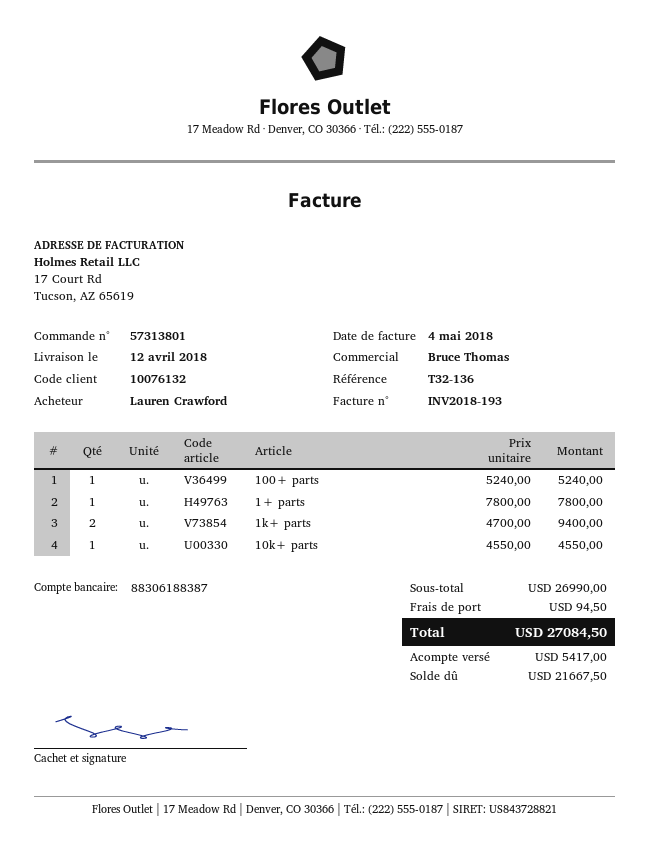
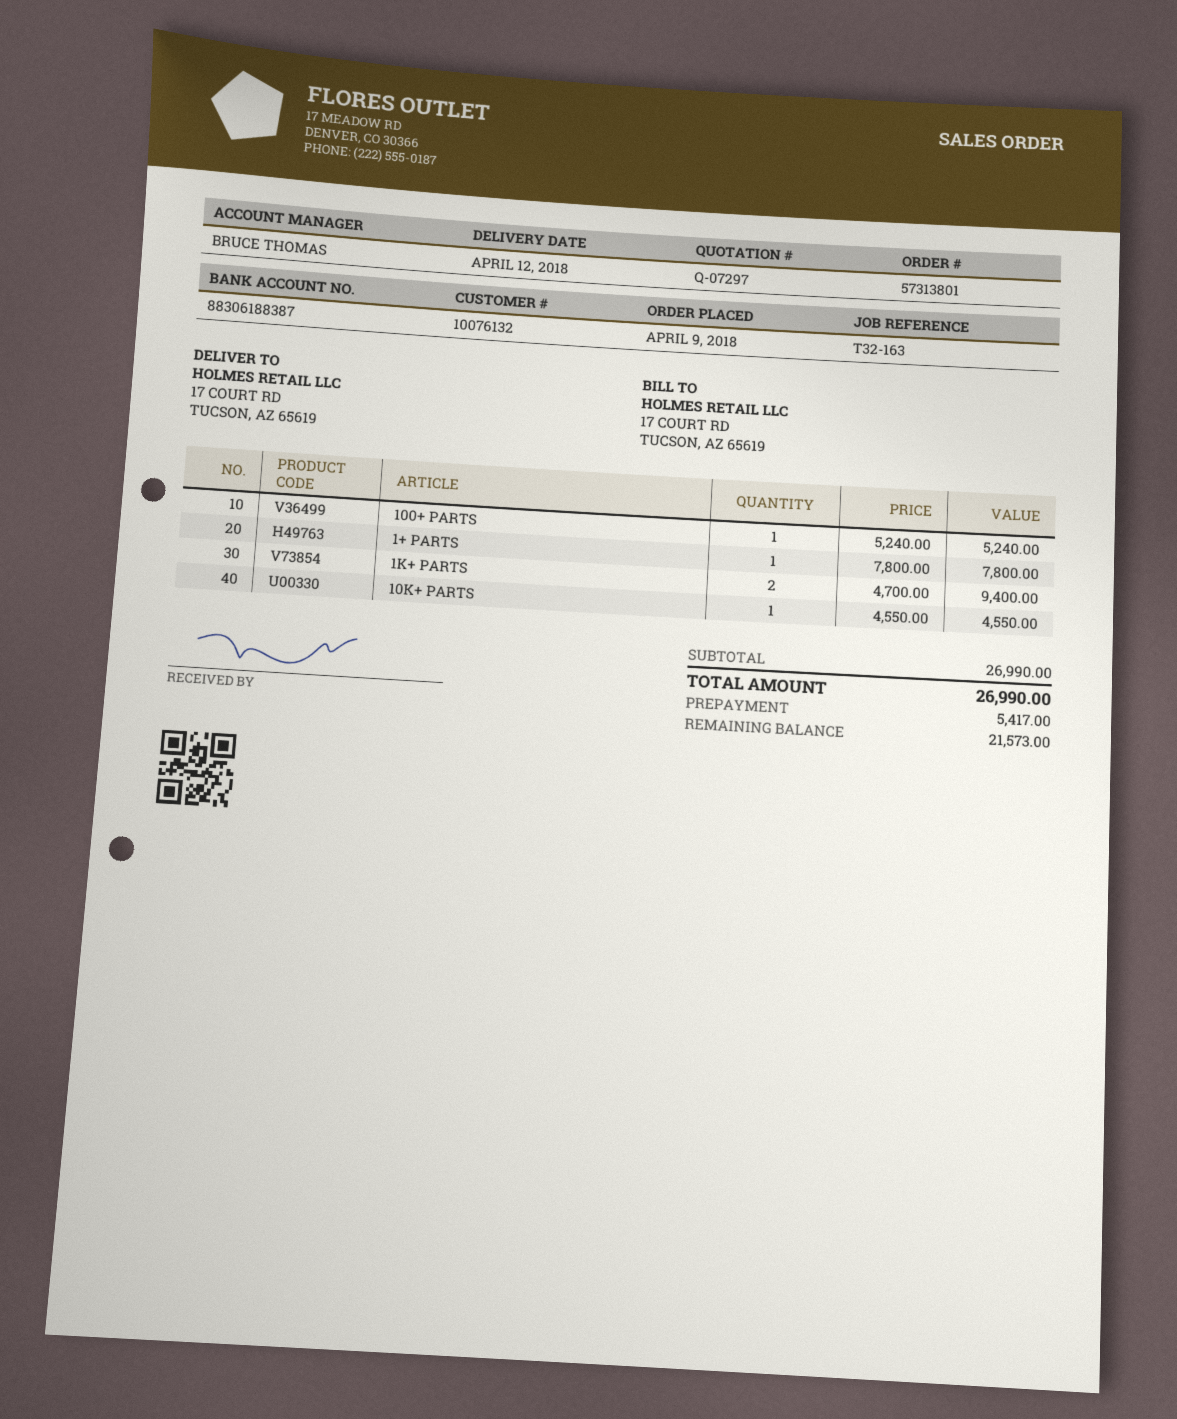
reference: T32-136 -> T32-163
shipping: 94.50 -> none
total: 27084.50 -> 26990.00
balance: 21667.50 -> 21573.00

